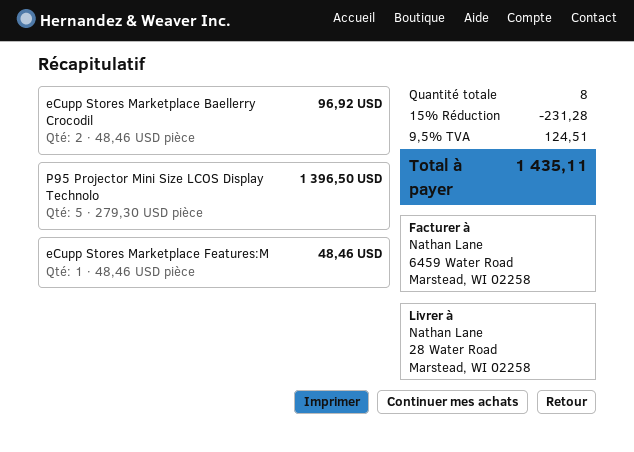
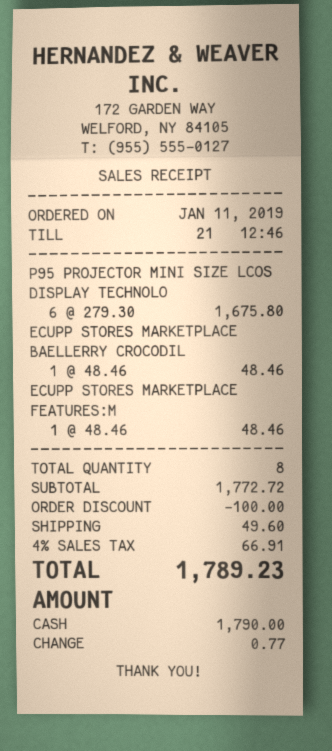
eCupp Stores Marketplace Baellerry Crocodil: 2 x 48.46 = 96.92 -> 1 x 48.46 = 48.46
P95 Projector Mini Size LCOS Display Technolo: 5 x 279.30 = 1396.50 -> 6 x 279.30 = 1675.80
discount: 231.28 -> 100.00
shipping: none -> 49.60
tax: 9.5% = 124.51 -> 4% = 66.91
total: 1435.11 -> 1789.23

